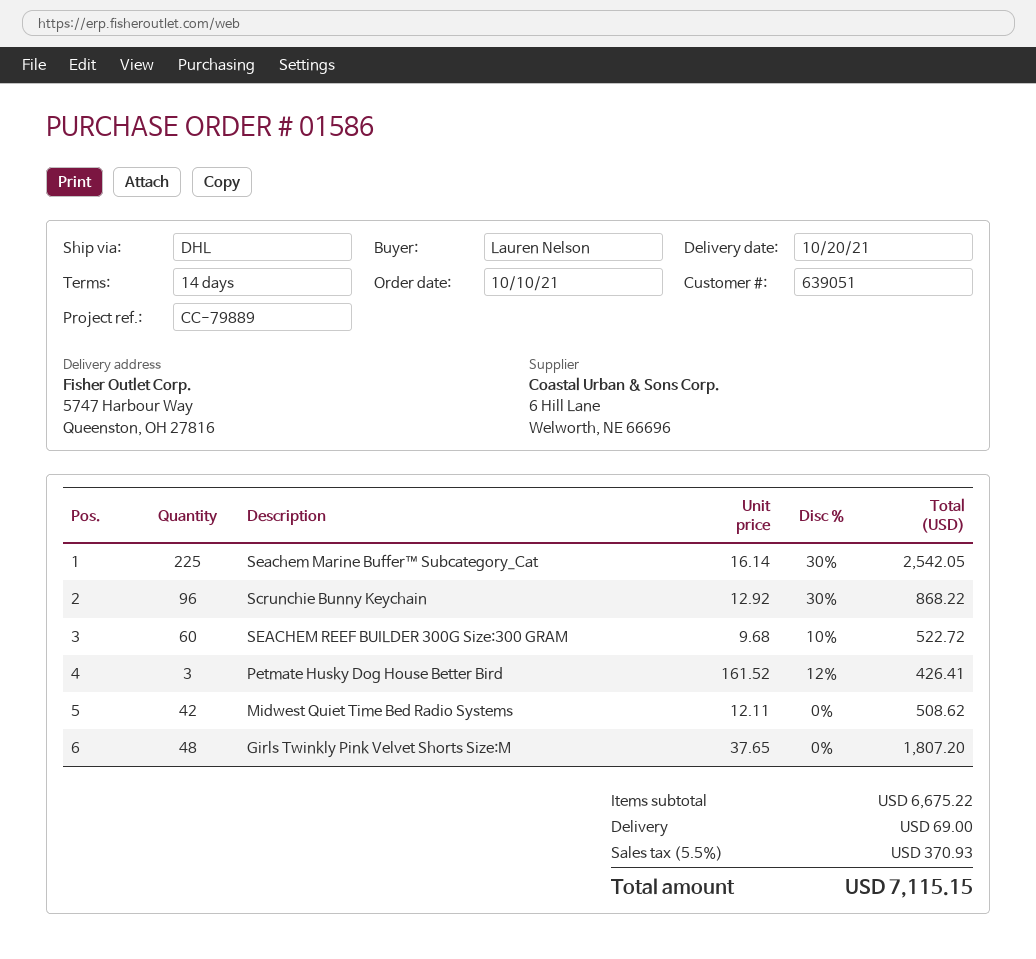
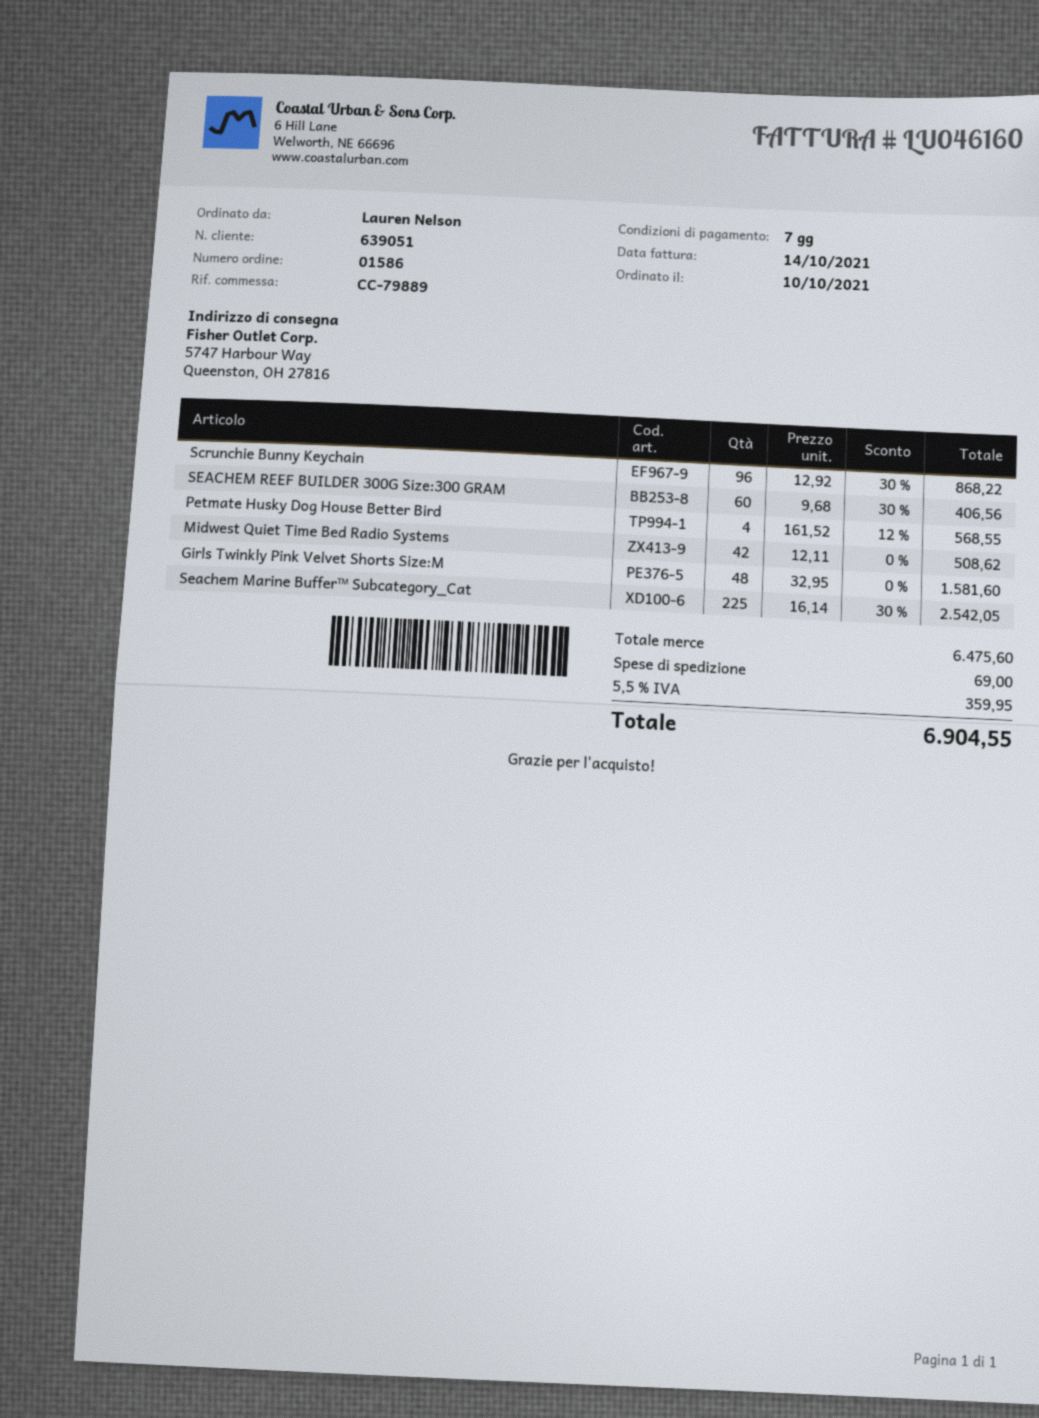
payment terms: 14 days -> 7 days
SEACHEM REEF BUILDER 300G Size:300 GRAM: 60 x 9.68 - 10% = 522.72 -> 60 x 9.68 - 30% = 406.56
Petmate Husky Dog House Better Bird: 3 x 161.52 - 12% = 426.41 -> 4 x 161.52 - 12% = 568.55
Girls Twinkly Pink Velvet Shorts Size:M: 48 x 37.65 = 1807.20 -> 48 x 32.95 = 1581.60
subtotal: 6675.22 -> 6475.60
tax: 5.5% = 370.93 -> 5.5% = 359.95
total: 7115.15 -> 6904.55

